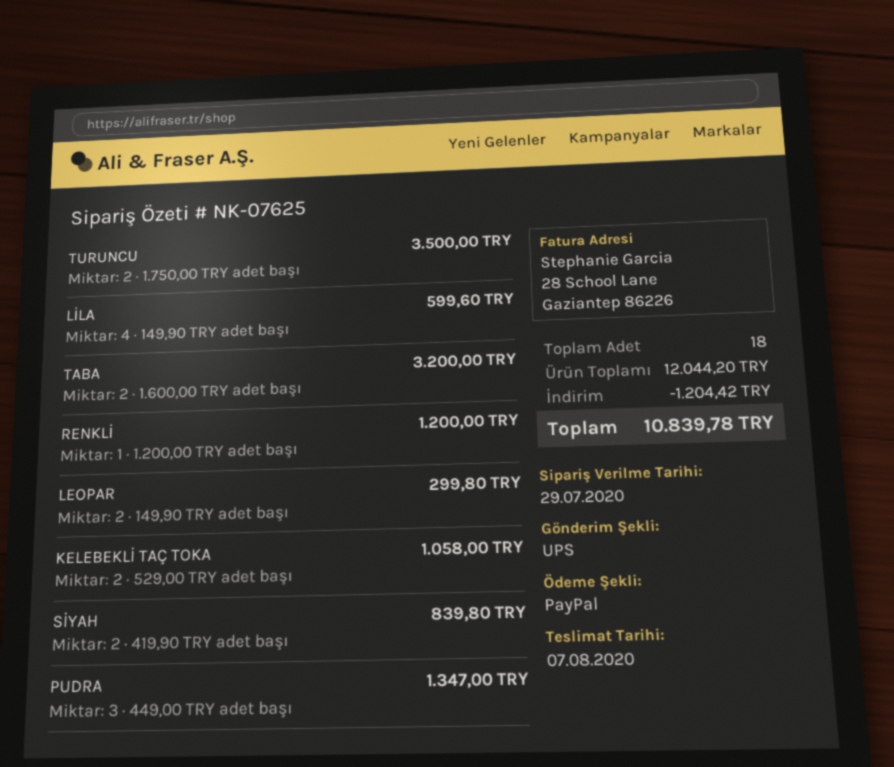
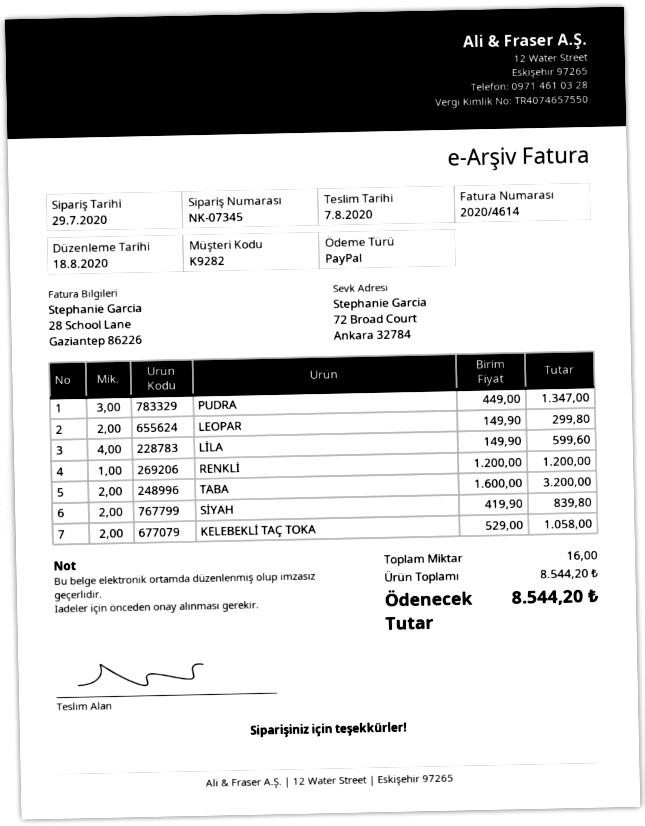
order number: NK-07625 -> NK-07345
TURUNCU: 2 x 1750.00 = 3500.00 -> none
total quantity: 18 -> 16
subtotal: 12044.20 -> 8544.20
discount: 1204.42 -> none
total: 10839.78 -> 8544.20

